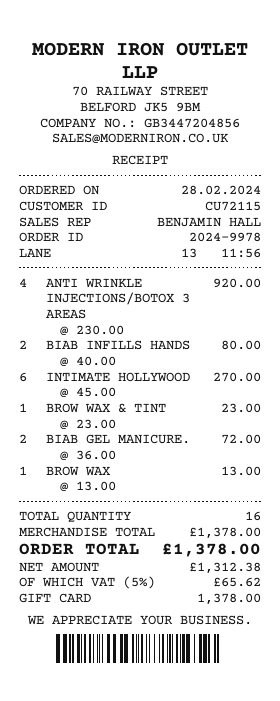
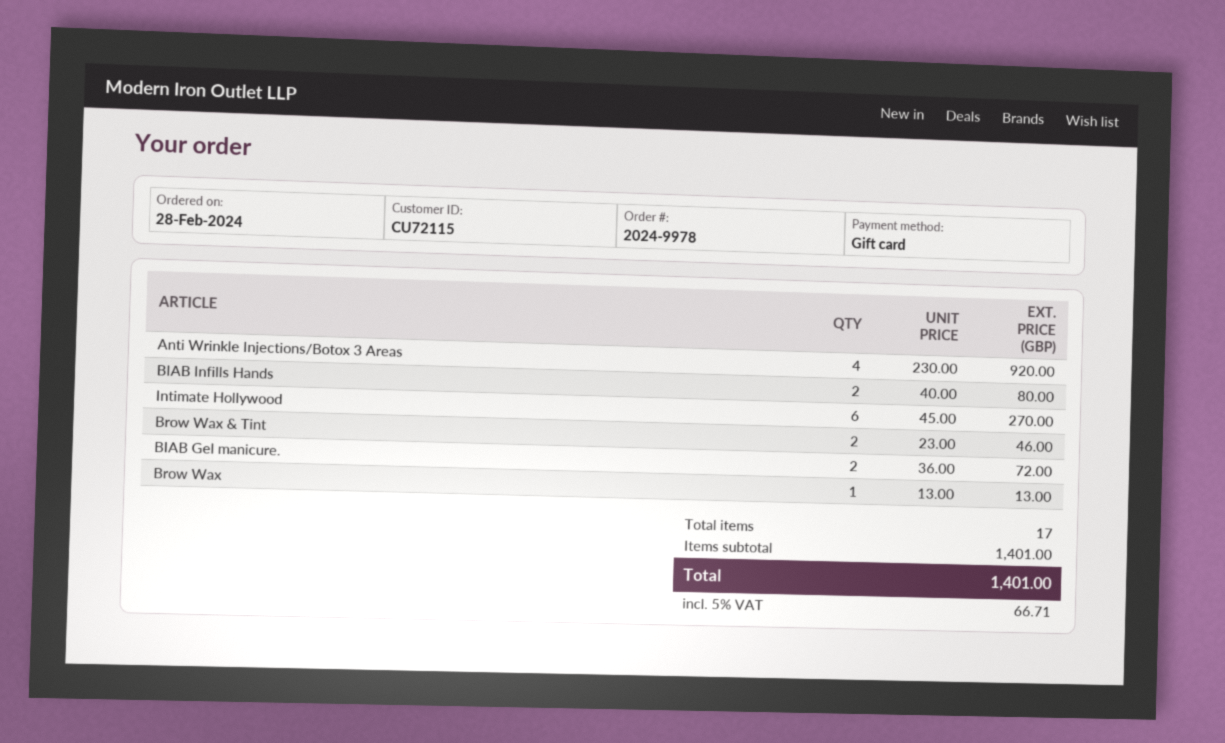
BROW WAX & TINT: 1 x 23.00 = 23.00 -> 2 x 23.00 = 46.00
total quantity: 16 -> 17
subtotal: 1378.00 -> 1401.00
tax: 5% = 65.62 -> 5% = 66.71
total: 1378.00 -> 1401.00

